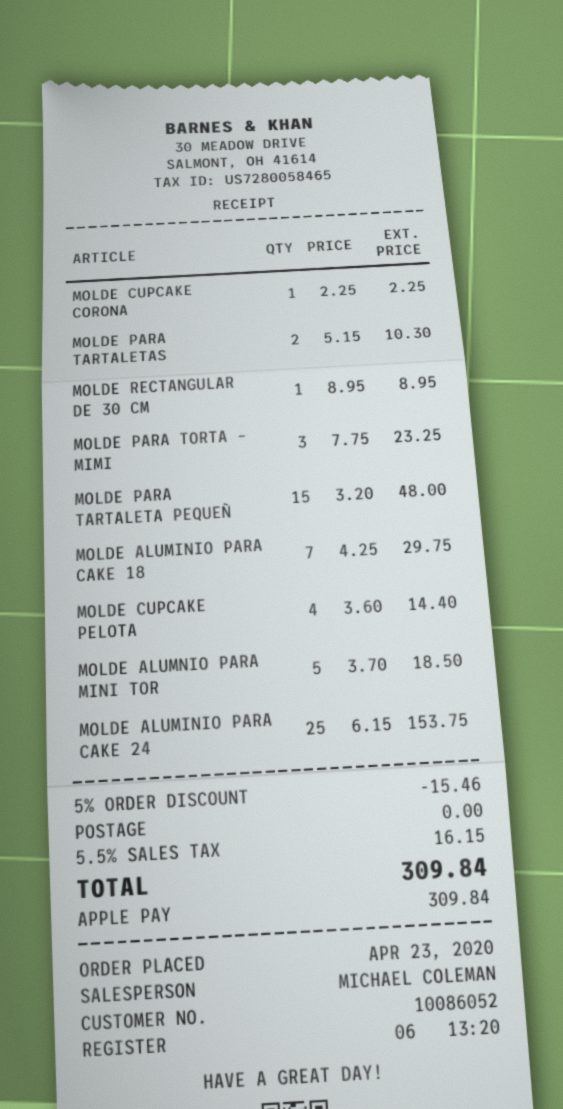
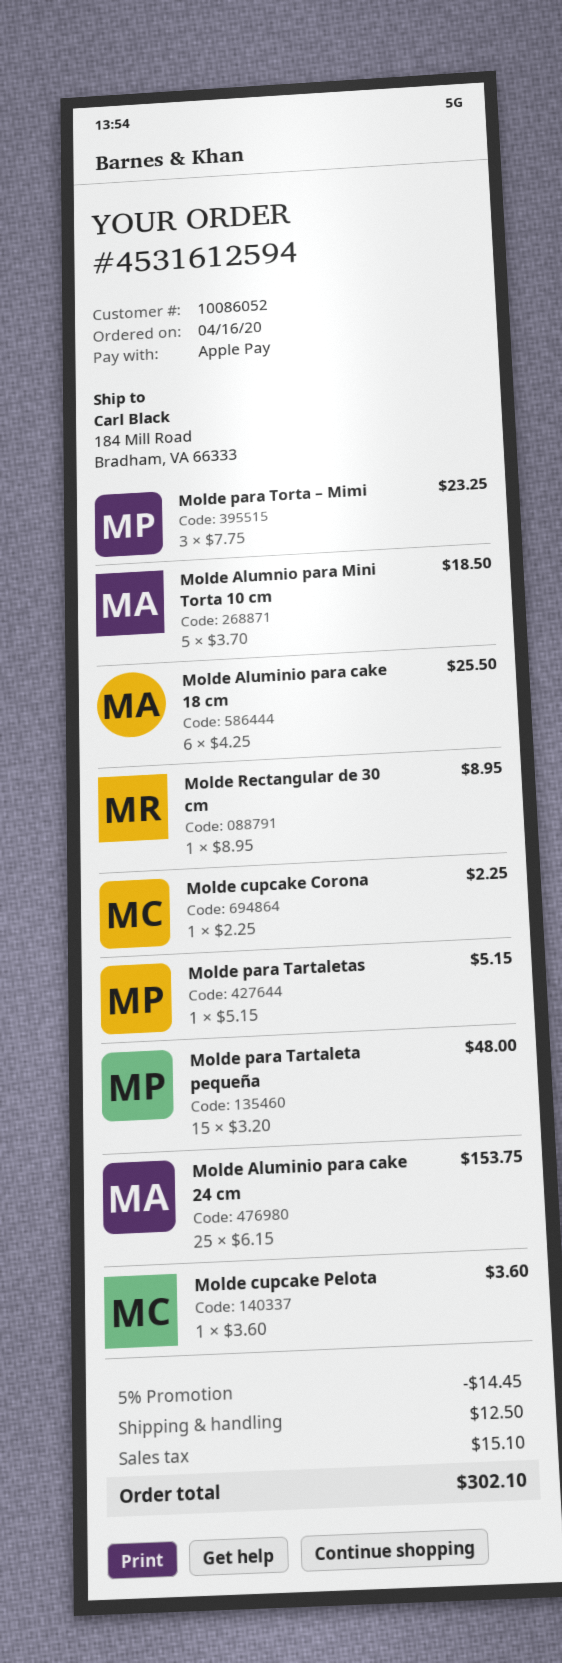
order date: 2020-04-23 -> 2020-04-16
MOLDE PARA TARTALETAS: 2 x 5.15 = 10.30 -> 1 x 5.15 = 5.15
MOLDE ALUMINIO PARA CAKE 18: 7 x 4.25 = 29.75 -> 6 x 4.25 = 25.50
MOLDE CUPCAKE PELOTA: 4 x 3.60 = 14.40 -> 1 x 3.60 = 3.60
discount: 5% = 15.46 -> 5% = 14.45
shipping: 0.00 -> 12.50
tax: 16.15 -> 15.10
total: 309.84 -> 302.10

